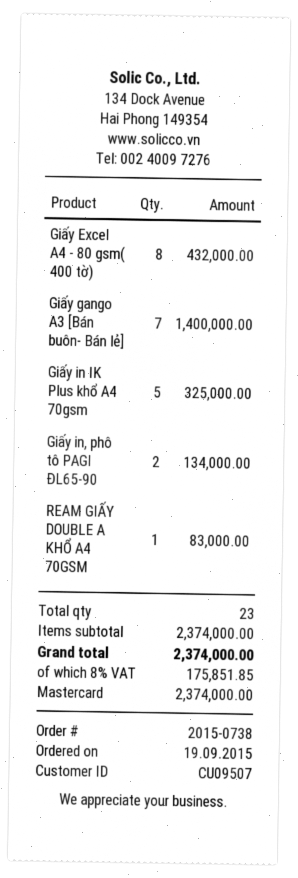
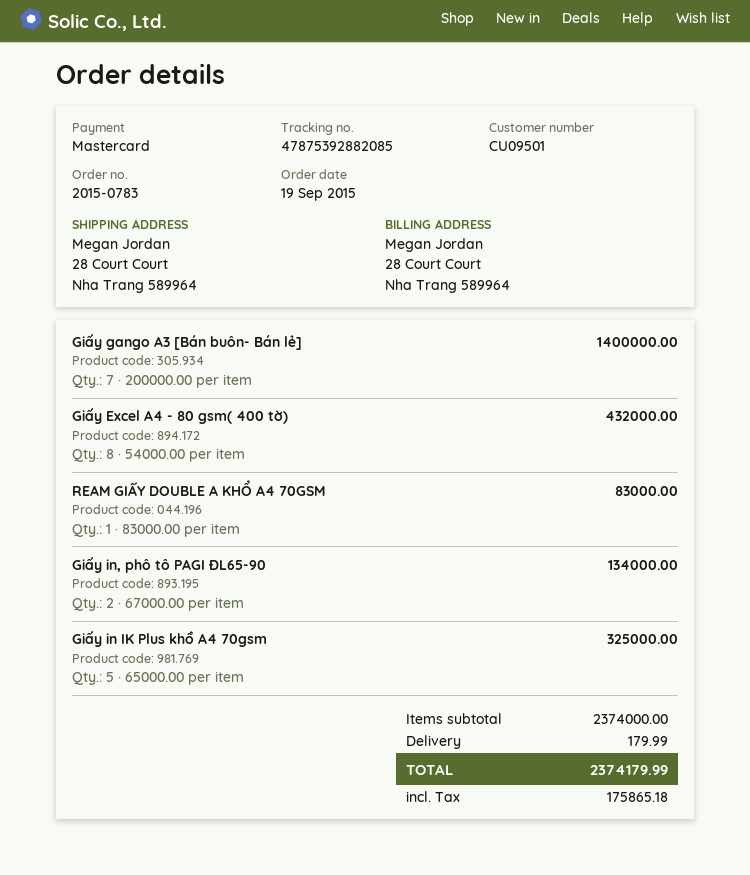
order number: 2015-0738 -> 2015-0783
customer number: CU09507 -> CU09501
shipping: none -> 179.99
tax: 175851.85 -> 175865.18
total: 2374000.00 -> 2374179.99

